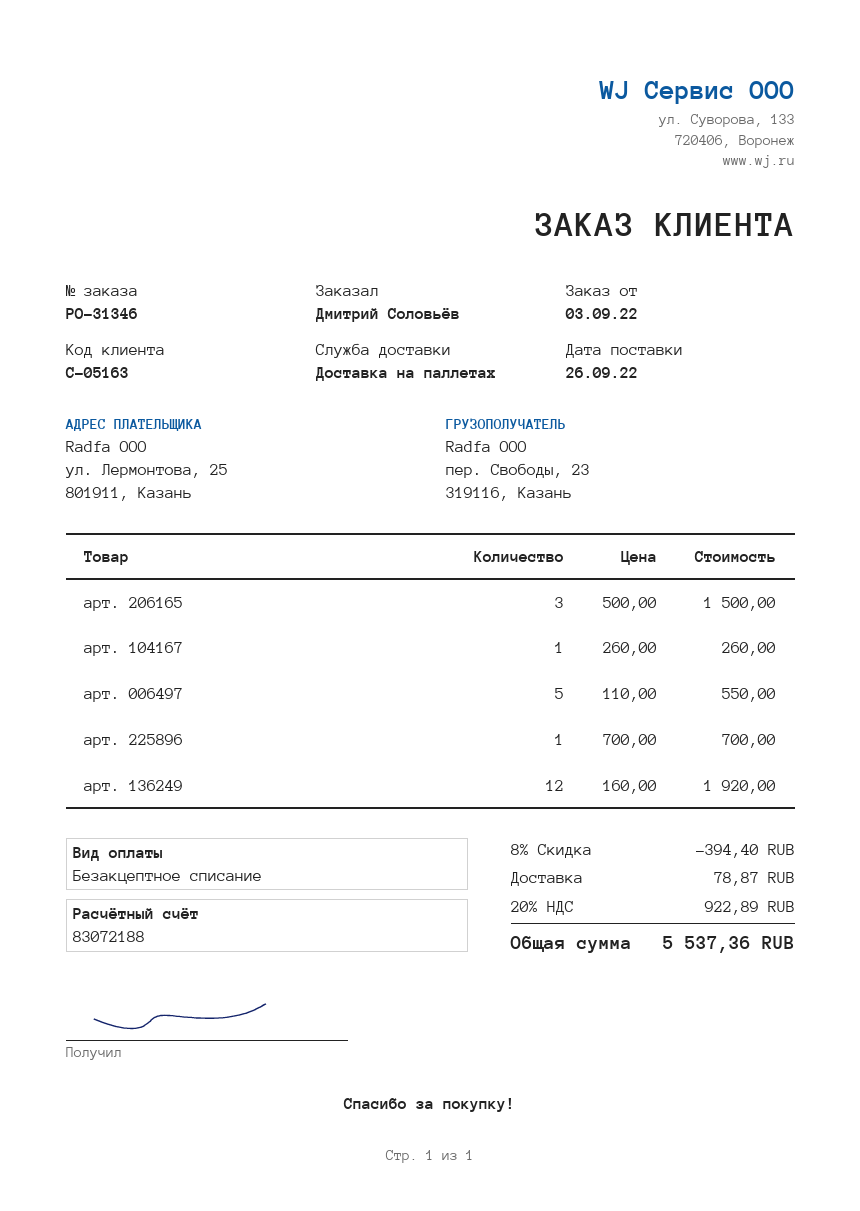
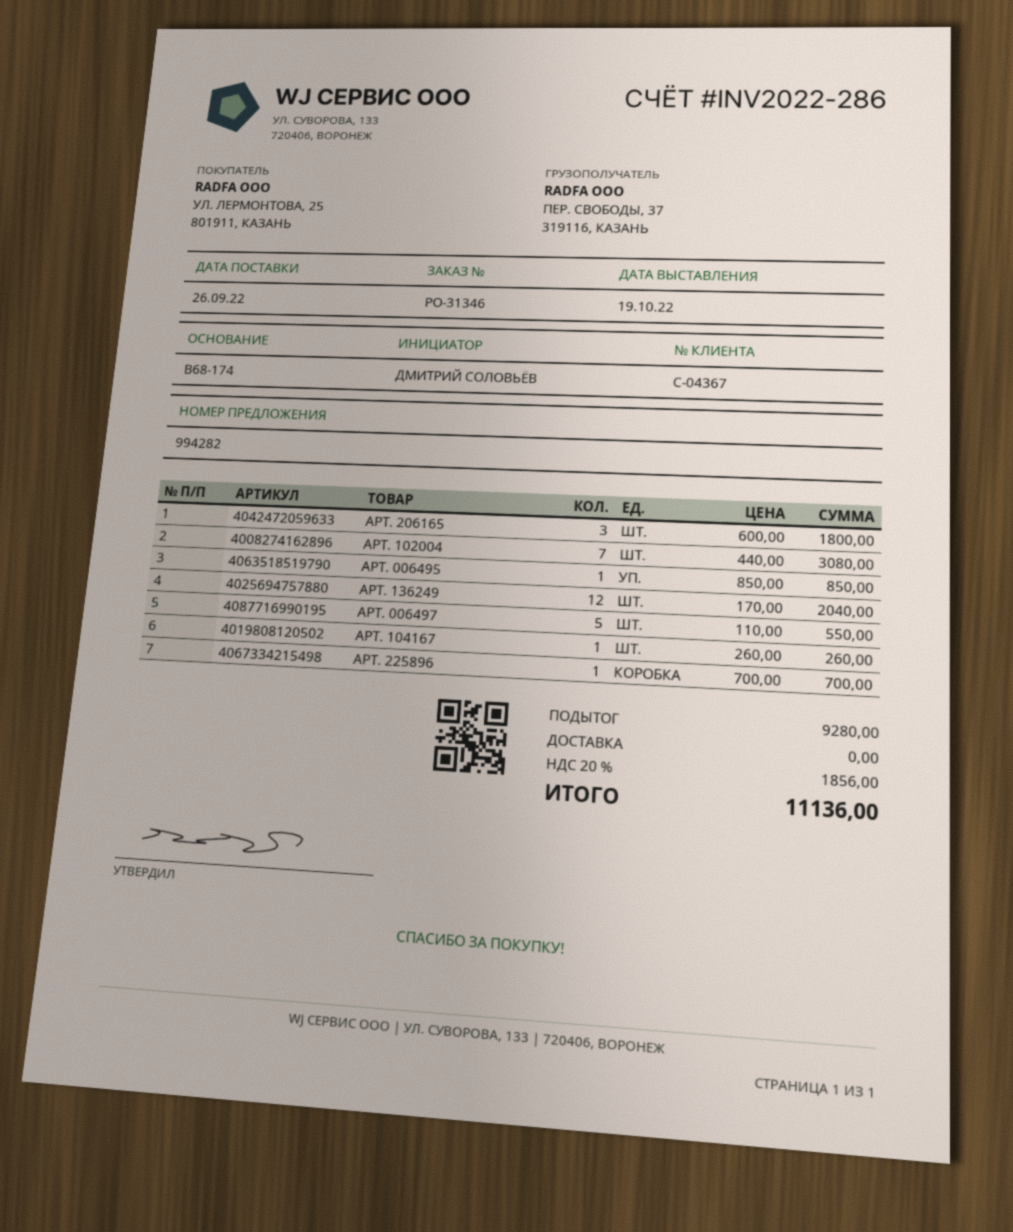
customer number: C-05163 -> C-04367
ship to: пер. Свободы, 23, 319116, Казань -> ПЕР. СВОБОДЫ, 37, 319116, КАЗАНЬ
арт. 206165: 3 x 500.00 = 1500.00 -> 3 x 600.00 = 1800.00
арт. 136249: 12 x 160.00 = 1920.00 -> 12 x 170.00 = 2040.00
АРТ. 102004: none -> 7 x 440.00 = 3080.00
АРТ. 006495: none -> 1 x 850.00 = 850.00
discount: 8% = 394.40 -> none
shipping: 78.87 -> 0.00
tax: 20% = 922.89 -> 20% = 1856.00
total: 5537.36 -> 11136.00

